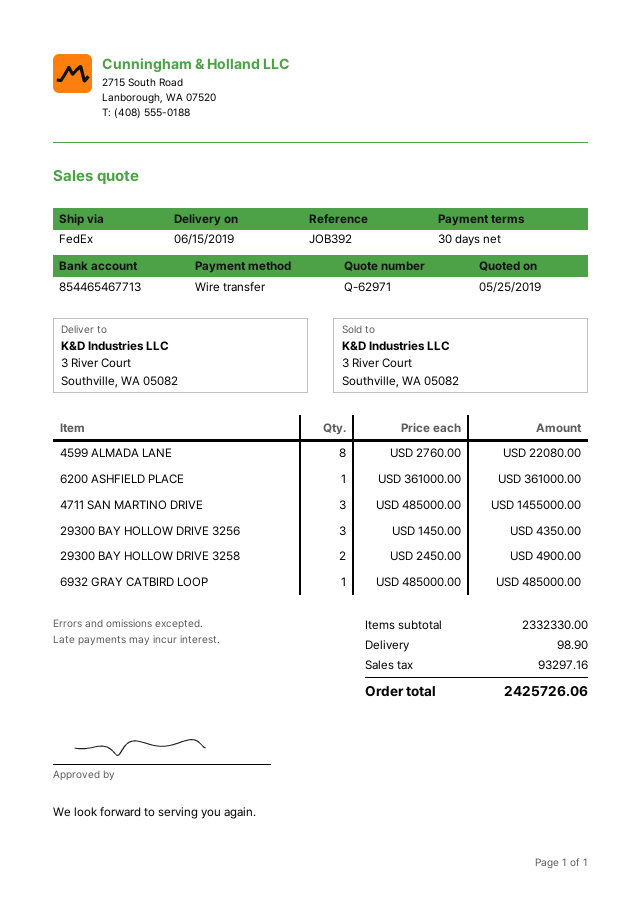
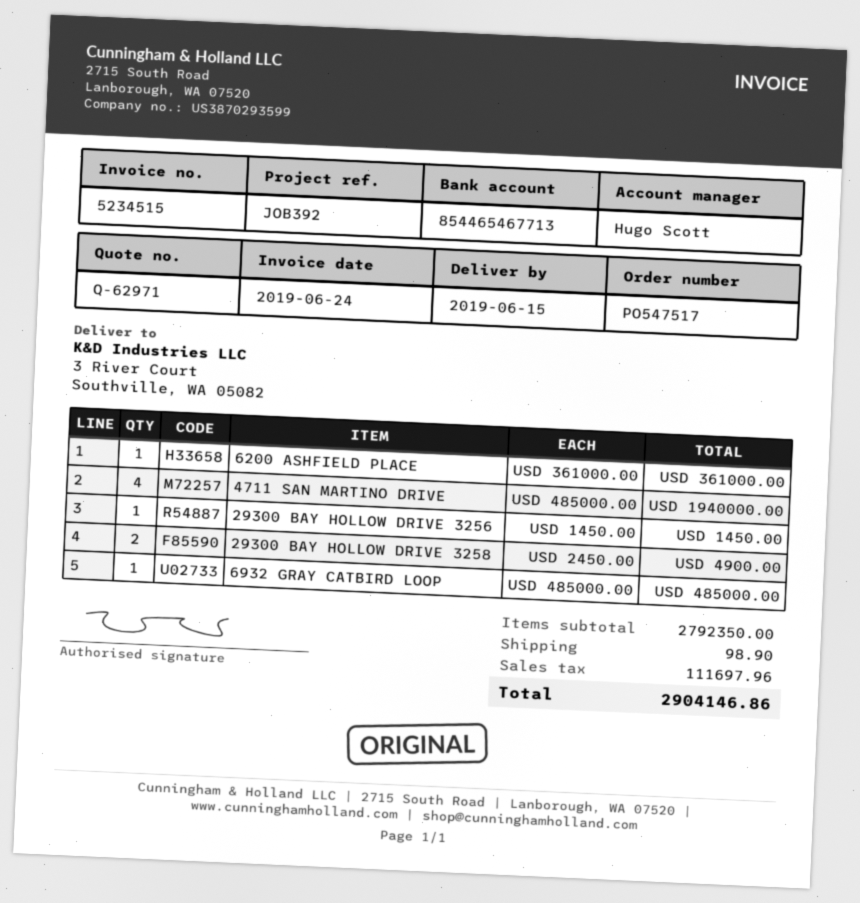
4599 ALMADA LANE: 8 x 2760.00 = 22080.00 -> none
4711 SAN MARTINO DRIVE: 3 x 485000.00 = 1455000.00 -> 4 x 485000.00 = 1940000.00
29300 BAY HOLLOW DRIVE 3256: 3 x 1450.00 = 4350.00 -> 1 x 1450.00 = 1450.00
subtotal: 2332330.00 -> 2792350.00
tax: 93297.16 -> 111697.96
total: 2425726.06 -> 2904146.86

